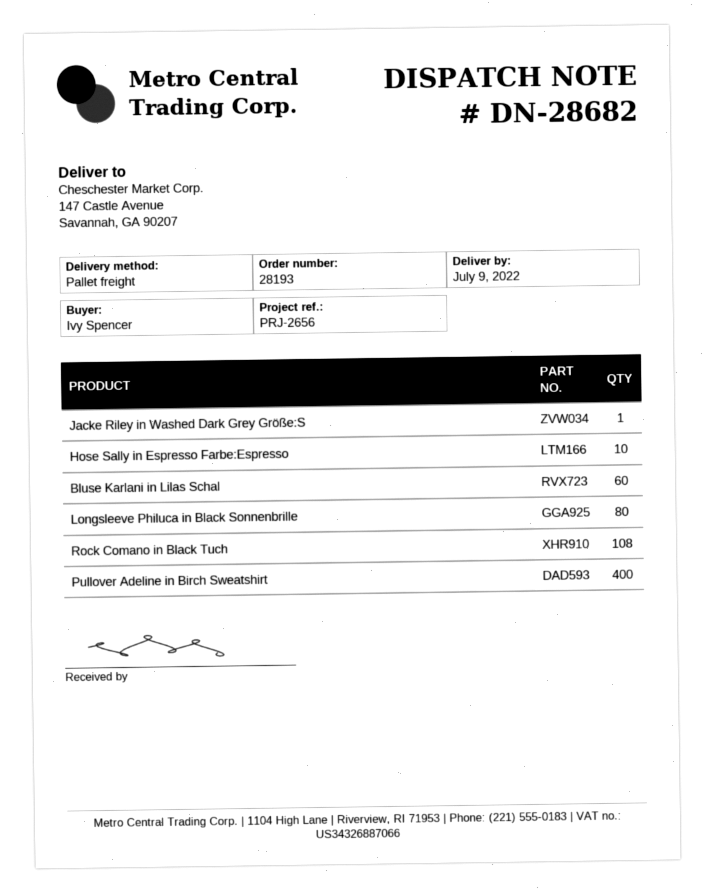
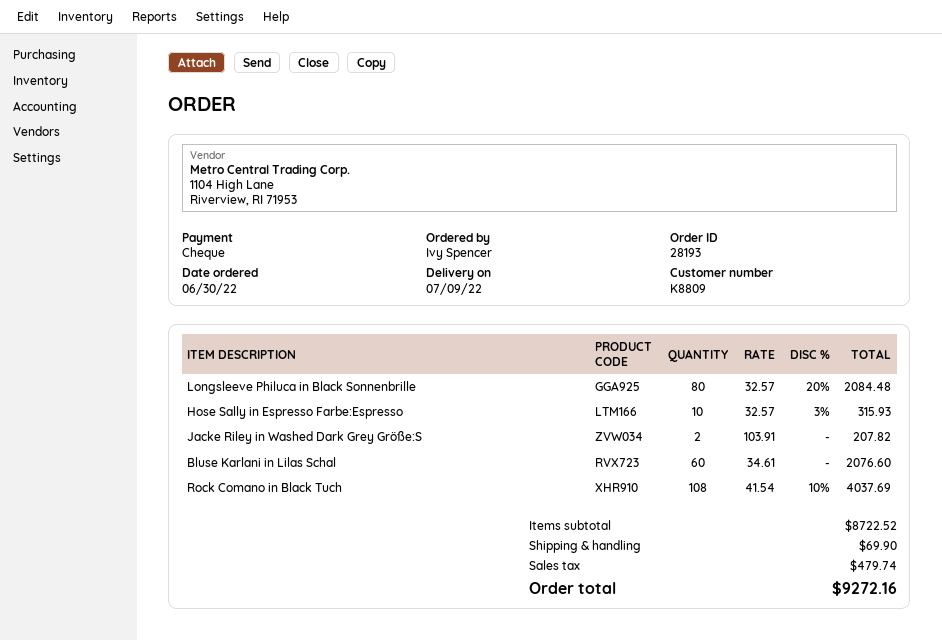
Jacke Riley in Washed Dark Grey Größe:S: 1 -> 2
Pullover Adeline in Birch Sweatshirt: 400 -> none

